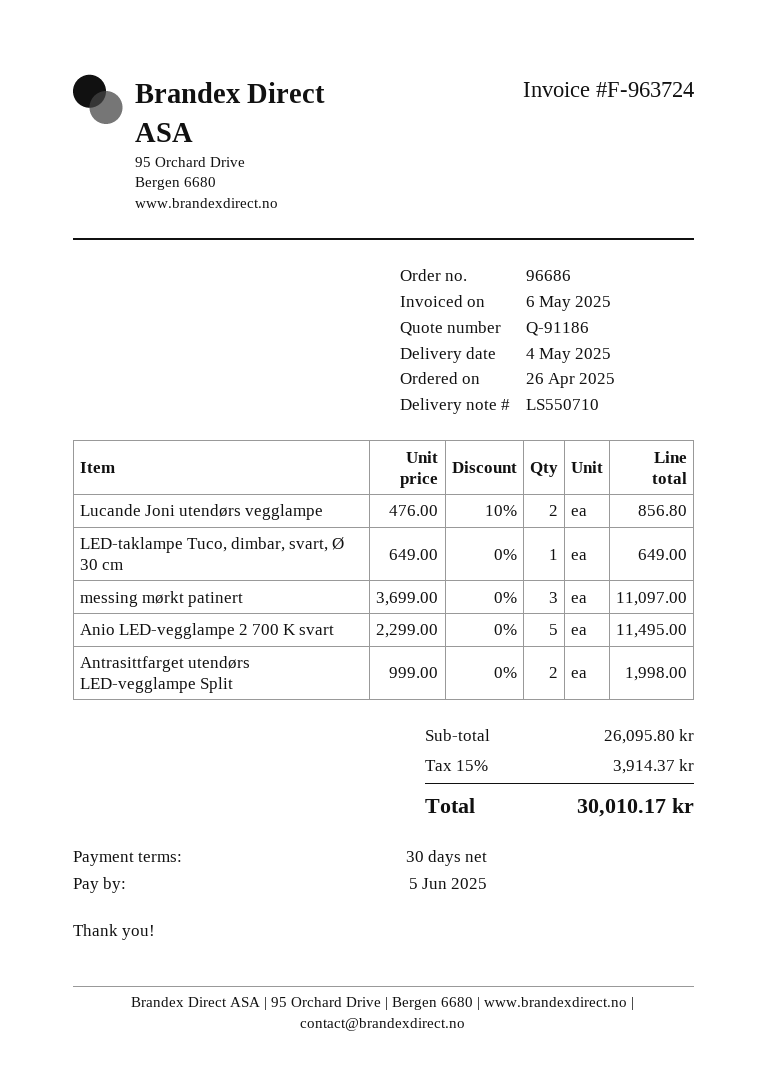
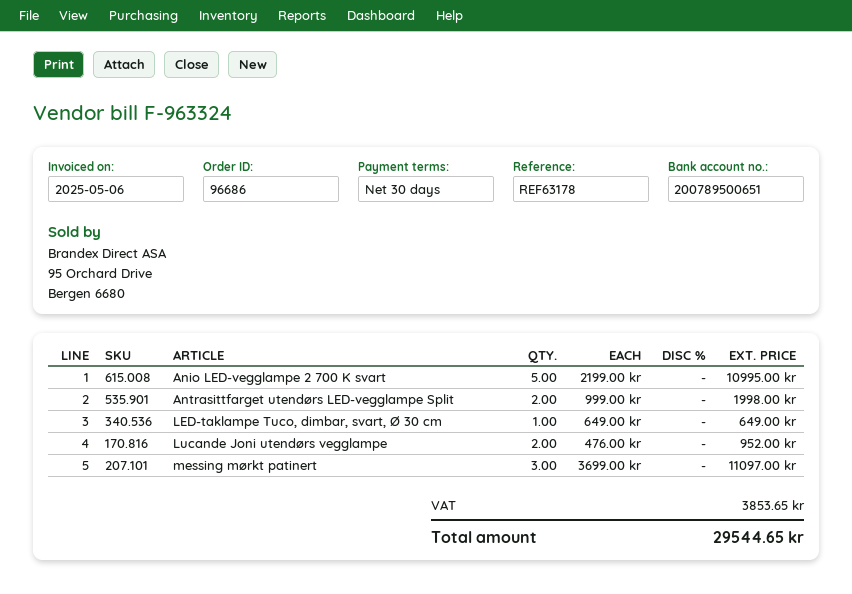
invoice number: F-963724 -> F-963324
Lucande Joni utendørs vegglampe: 2 x 476.00 - 10% = 856.80 -> 2 x 476.00 = 952.00
Anio LED-vegglampe 2 700 K svart: 5 x 2299.00 = 11495.00 -> 5 x 2199.00 = 10995.00
tax: 3914.37 -> 3853.65
total: 30010.17 -> 29544.65

